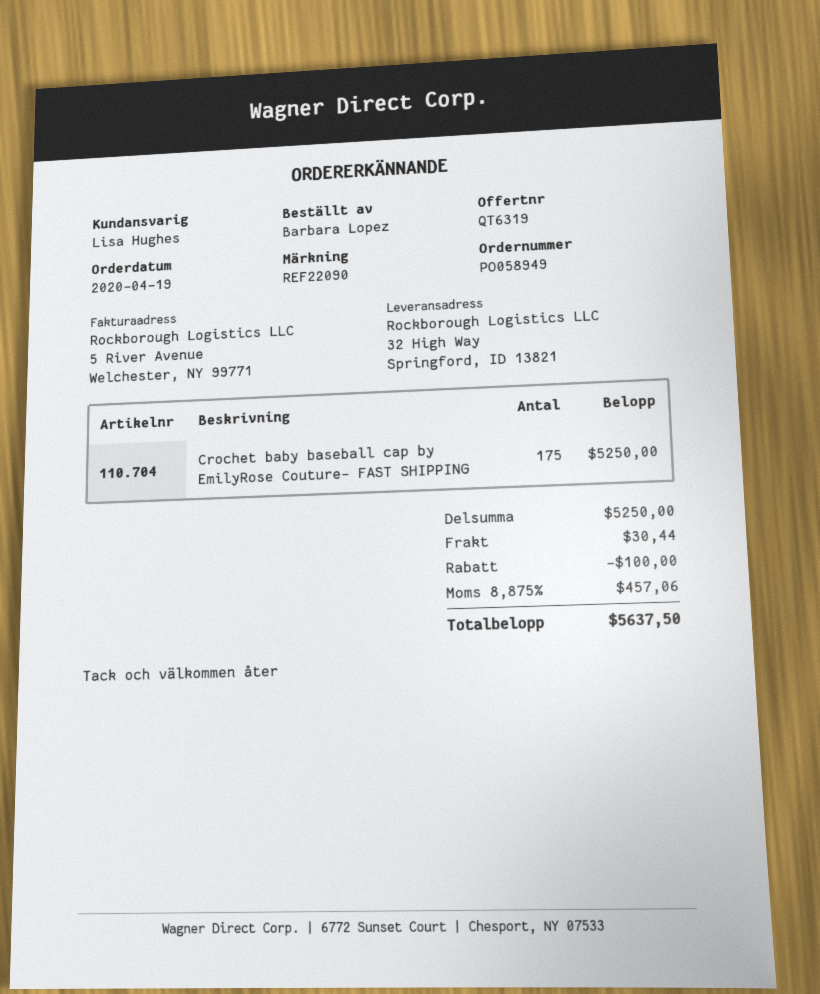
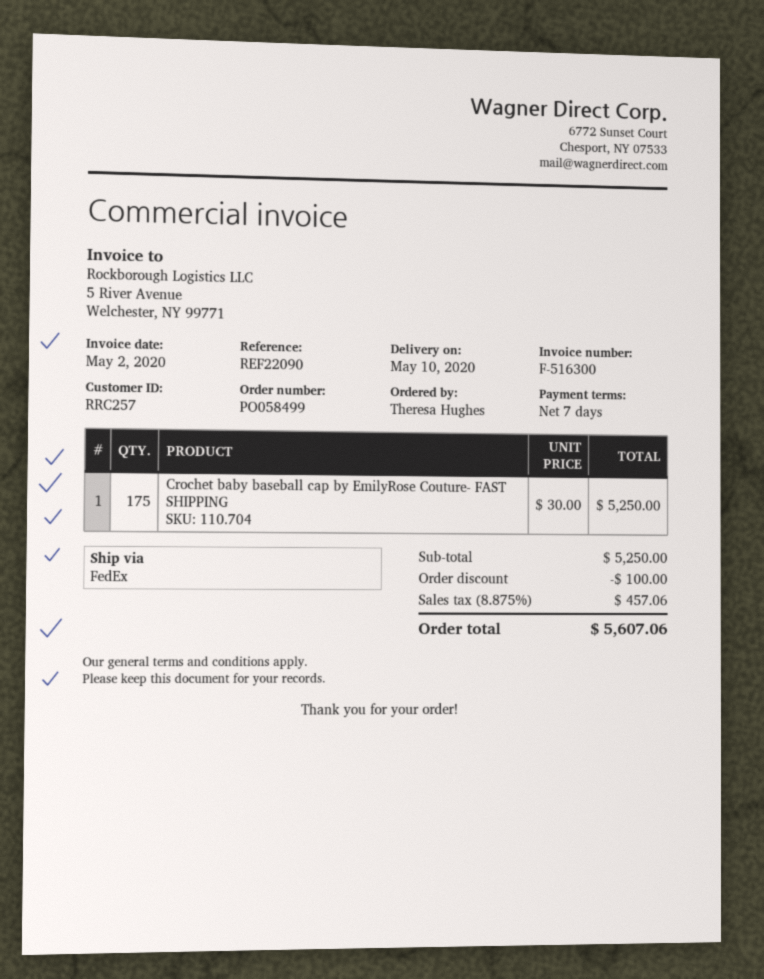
order number: PO058949 -> PO058499
ordered by: Barbara Lopez -> Theresa Hughes
shipping: 30.44 -> none
total: 5637.50 -> 5607.06

